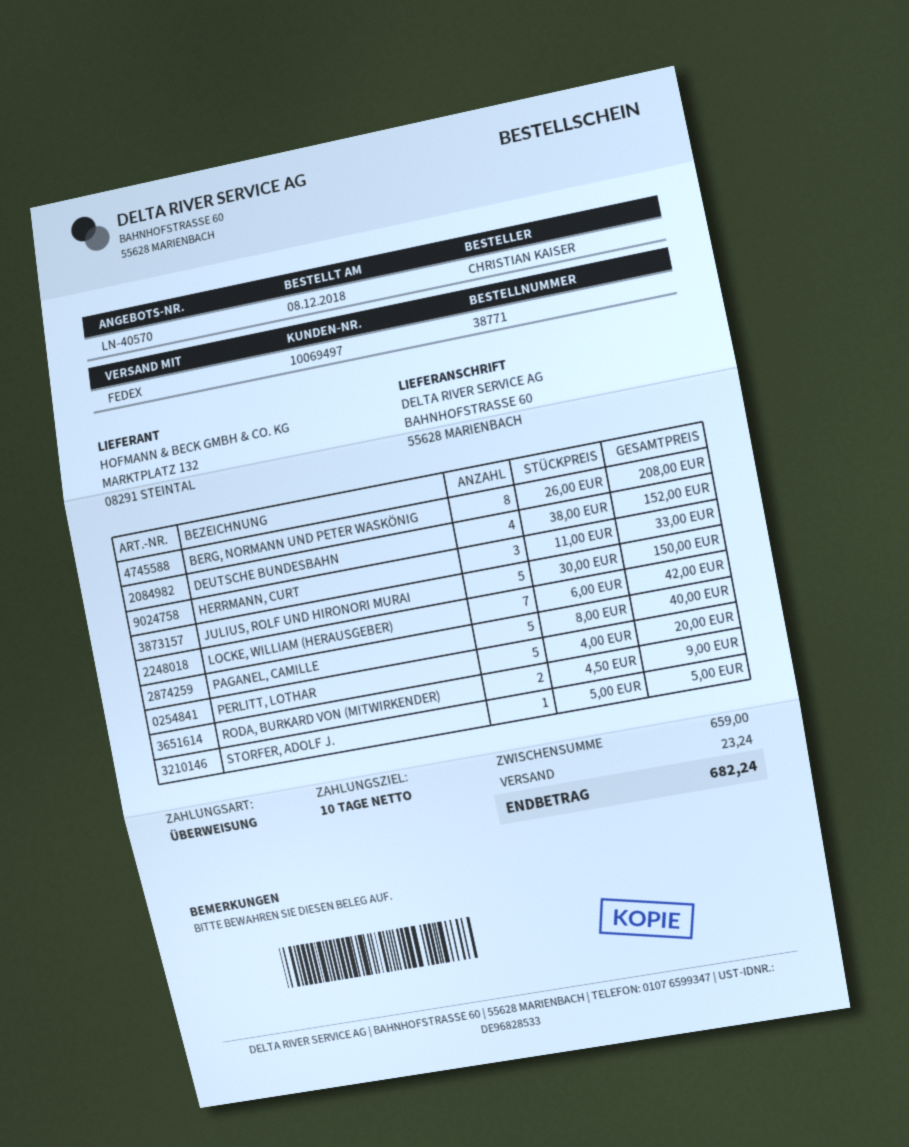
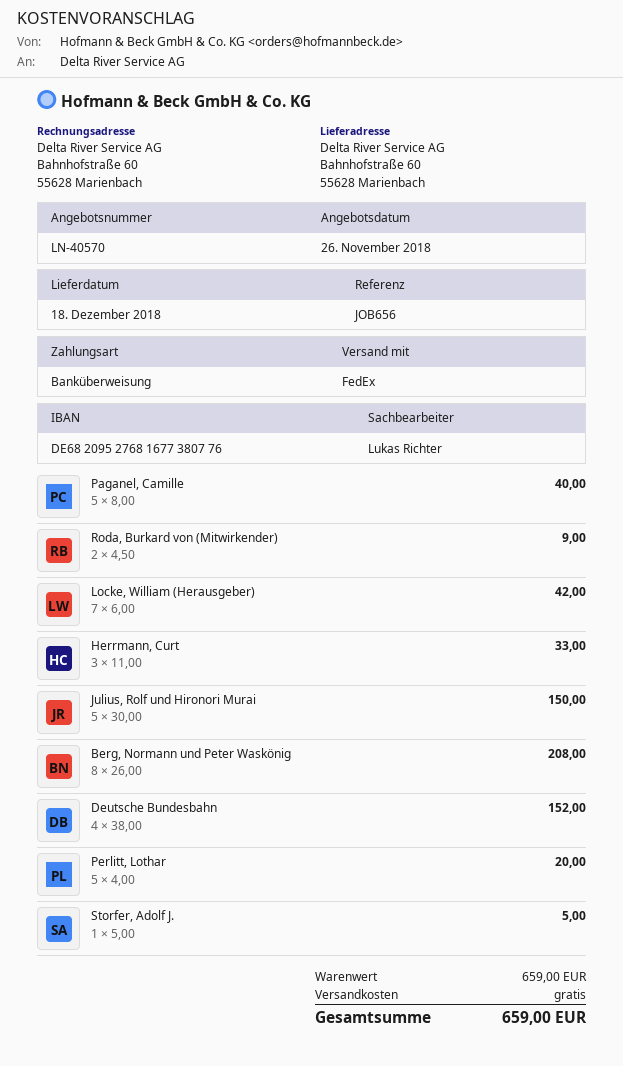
shipping: 23.24 -> 0.00
total: 682.24 -> 659.00

